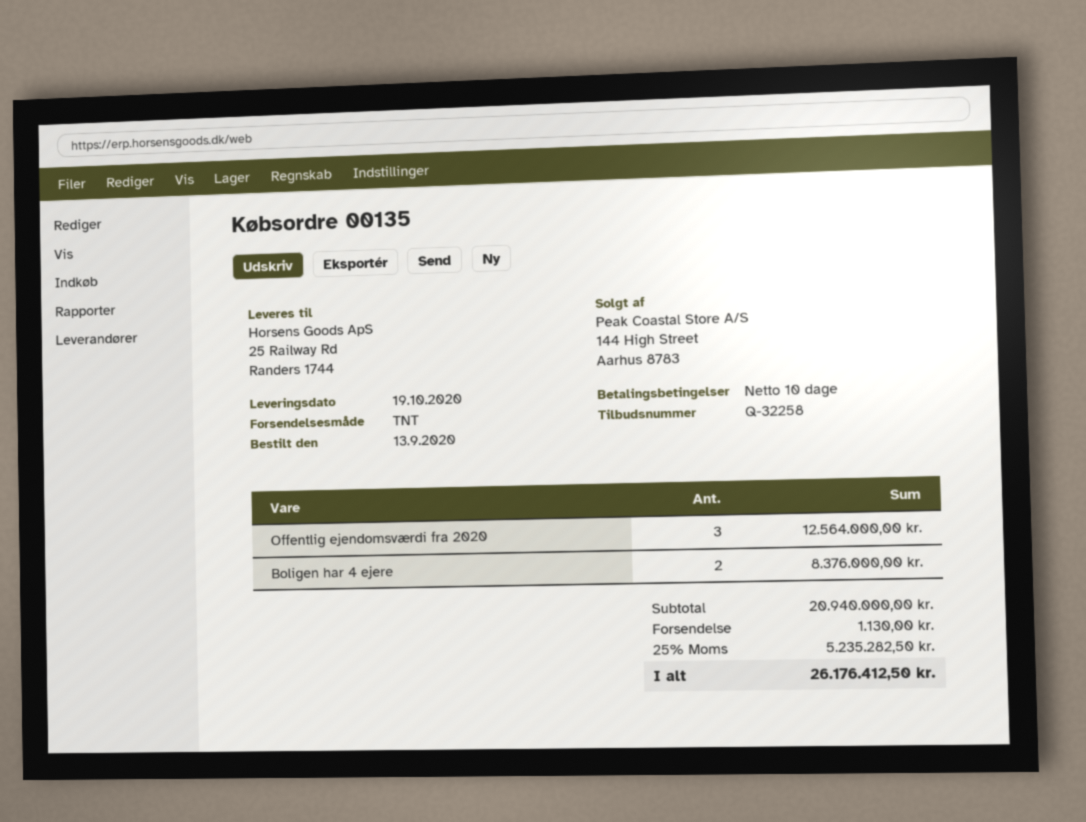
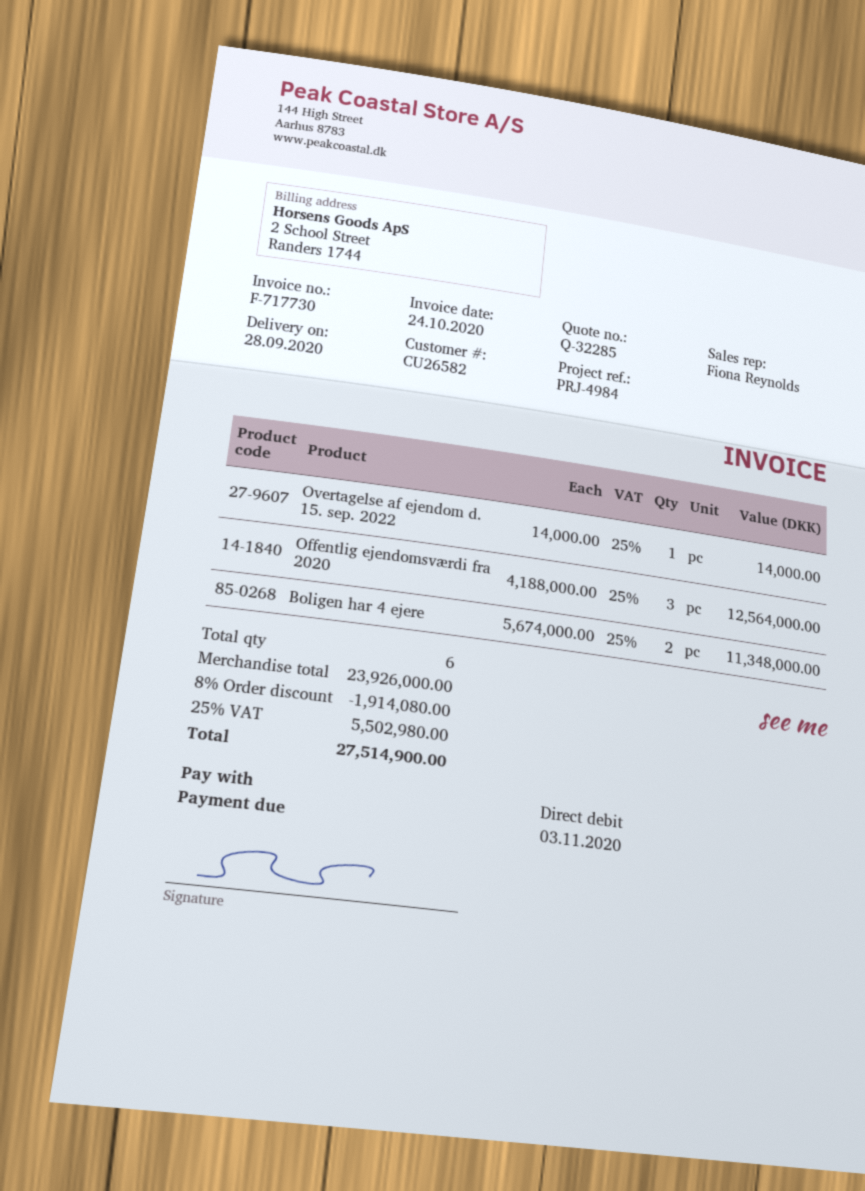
quote number: Q-32258 -> Q-32285
delivery date: 2020-10-19 -> 2020-09-28
Boligen har 4 ejere: 2 for 8376000.00 -> 2 for 11348000.00
Overtagelse af ejendom d. 15. sep. 2022: none -> 1 for 14000.00
subtotal: 20940000.00 -> 23926000.00
discount: none -> 8% = 1914080.00
shipping: 1130.00 -> none
tax: 25% = 5235282.50 -> 25% = 5502980.00
total: 26176412.50 -> 27514900.00

